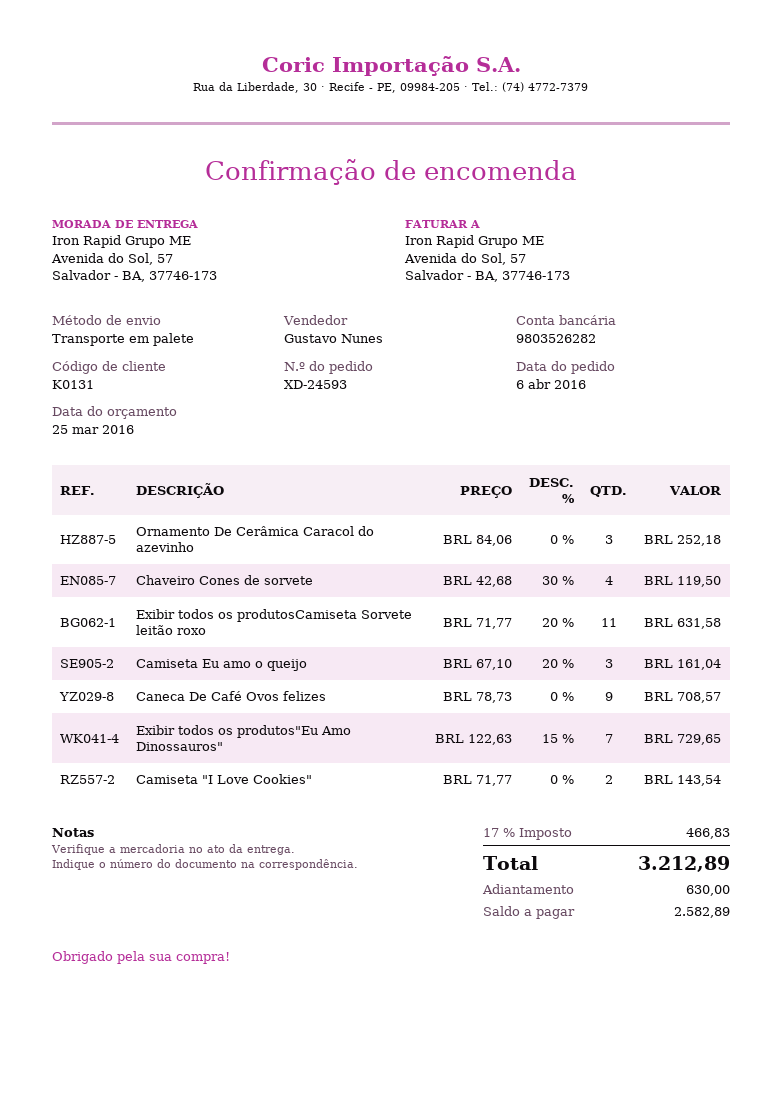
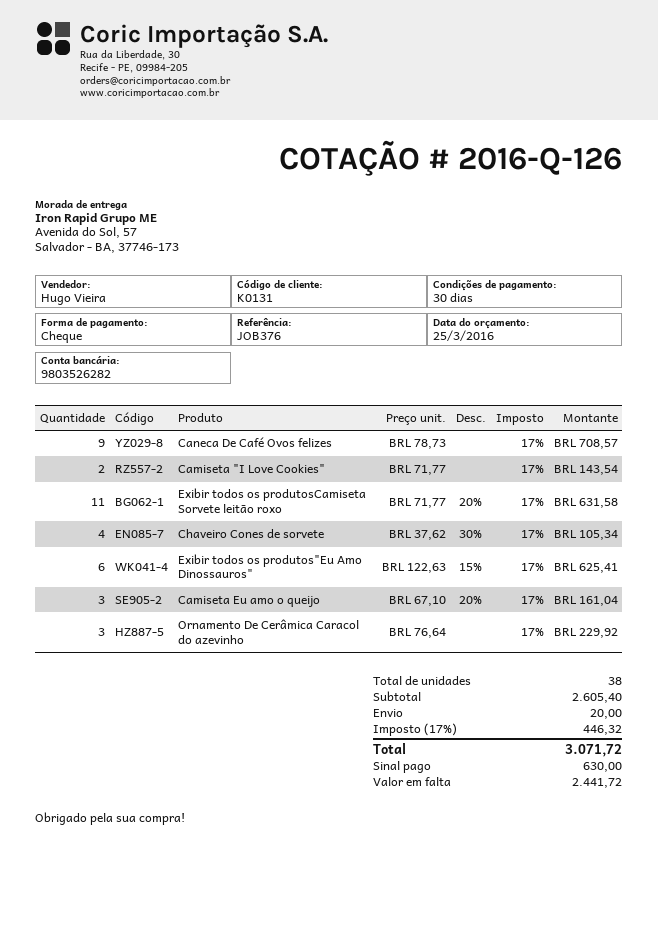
sales rep: Gustavo Nunes -> Hugo Vieira
Ornamento De Cerâmica Caracol do azevinho: 3 x 84.06 = 252.18 -> 3 x 76.64 = 229.92
Chaveiro Cones de sorvete: 4 x 42.68 - 30% = 119.50 -> 4 x 37.62 - 30% = 105.34
Exibir todos os produtos"Eu Amo Dinossauros": 7 x 122.63 - 15% = 729.65 -> 6 x 122.63 - 15% = 625.41
shipping: none -> 20.00
tax: 17% = 466.83 -> 17% = 446.32
total: 3212.89 -> 3071.72
balance: 2582.89 -> 2441.72

